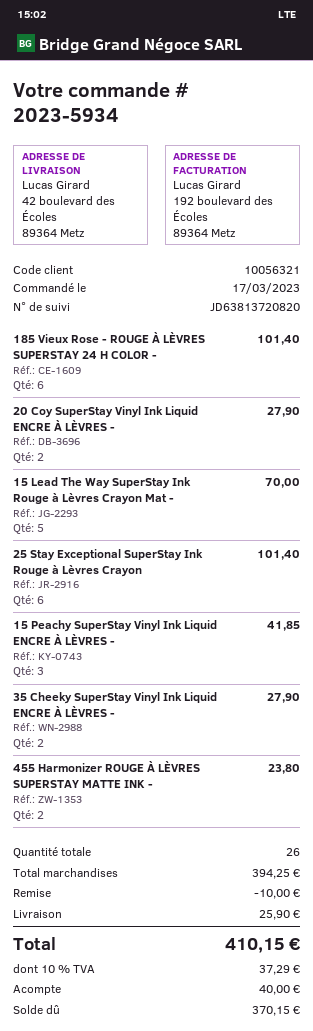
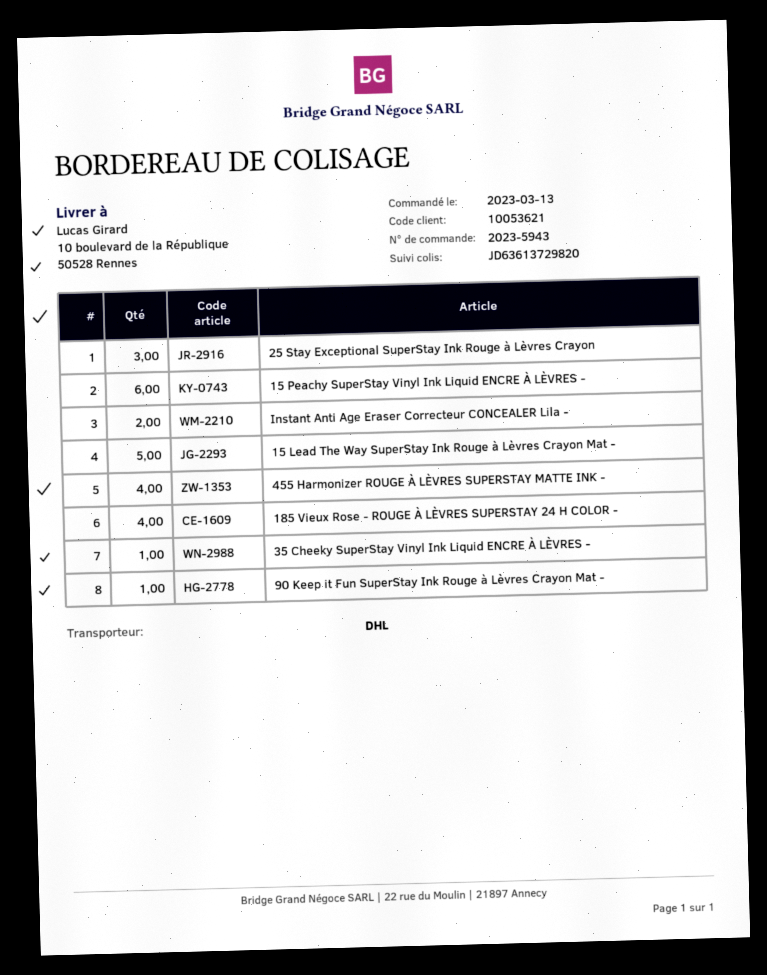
order number: 2023-5934 -> 2023-5943
order date: 2023-03-17 -> 2023-03-13
customer number: 10056321 -> 10053621
tracking number: JD63813720820 -> JD63613729820
ship to: 42 boulevard des Écoles, 89364 Metz -> 10 boulevard de la République, 50528 Rennes
185 Vieux Rose - ROUGE À LÈVRES SUPERSTAY 24 H COLOR -: 6 -> 4
20 Coy SuperStay Vinyl Ink Liquid ENCRE À LÈVRES -: 2 -> none
25 Stay Exceptional SuperStay Ink Rouge à Lèvres Crayon: 6 -> 3
15 Peachy SuperStay Vinyl Ink Liquid ENCRE À LÈVRES -: 3 -> 6
35 Cheeky SuperStay Vinyl Ink Liquid ENCRE À LÈVRES -: 2 -> 1
455 Harmonizer ROUGE À LÈVRES SUPERSTAY MATTE INK -: 2 -> 4
Instant Anti Age Eraser Correcteur CONCEALER Lila -: none -> 2
90 Keep it Fun SuperStay Ink Rouge à Lèvres Crayon Mat -: none -> 1

